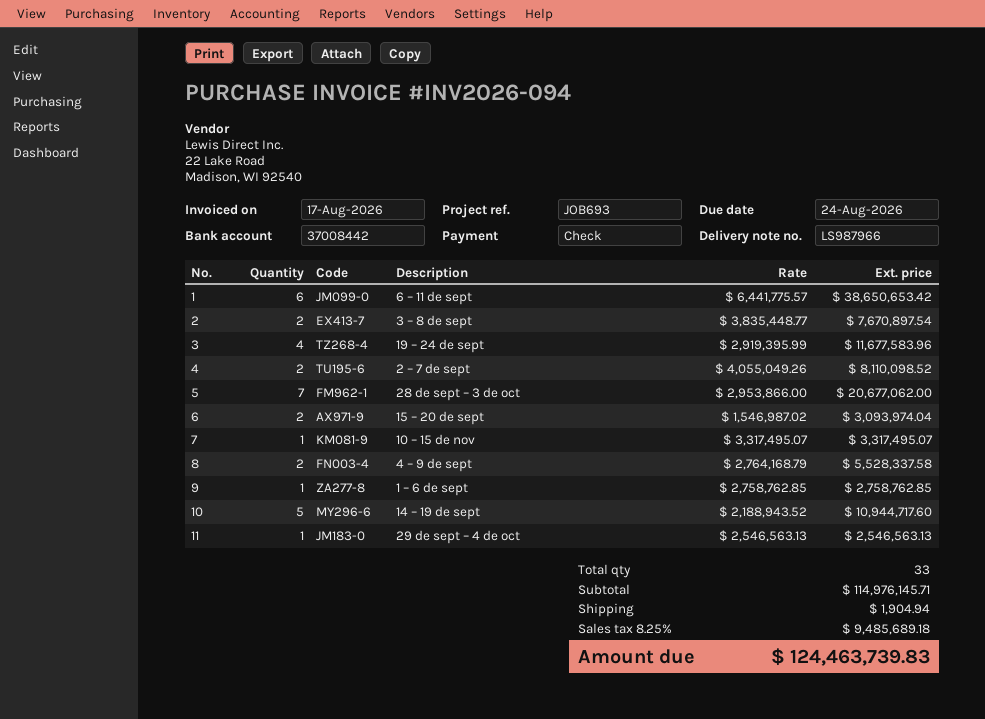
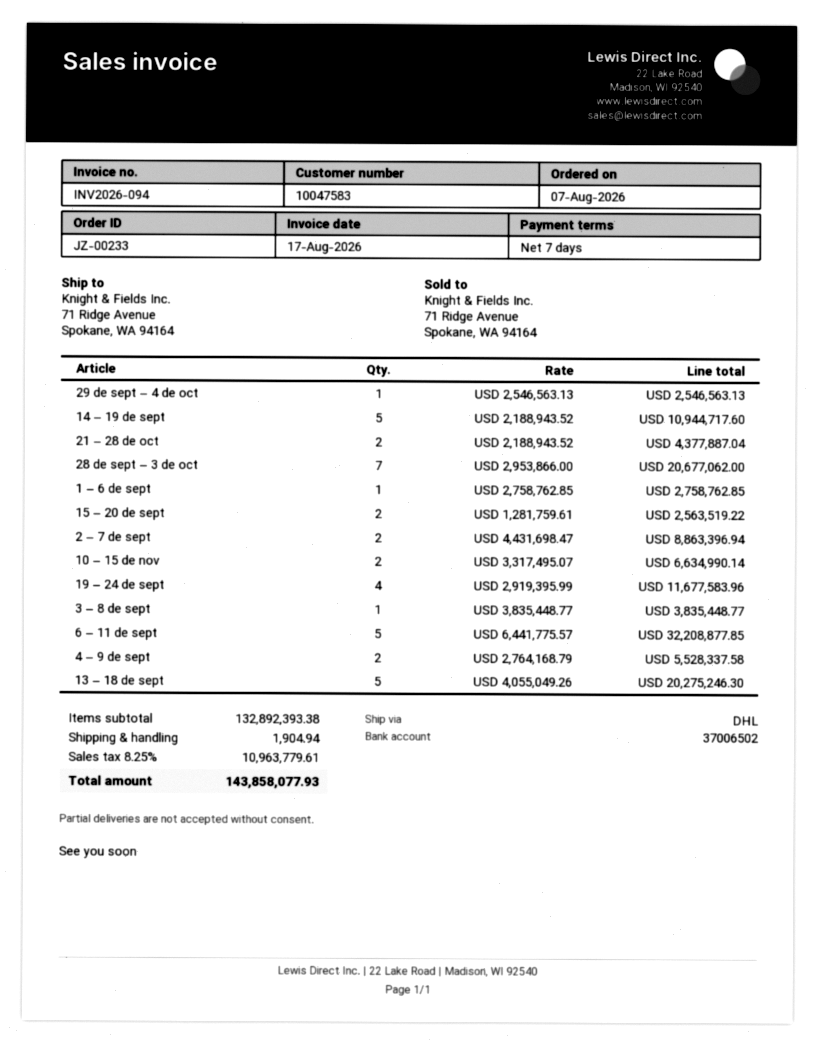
bank account: 37008442 -> 37006502
6 – 11 de sept: 6 x 6441775.57 = 38650653.42 -> 5 x 6441775.57 = 32208877.85
3 – 8 de sept: 2 x 3835448.77 = 7670897.54 -> 1 x 3835448.77 = 3835448.77
2 – 7 de sept: 2 x 4055049.26 = 8110098.52 -> 2 x 4431698.47 = 8863396.94
15 – 20 de sept: 2 x 1546987.02 = 3093974.04 -> 2 x 1281759.61 = 2563519.22
10 – 15 de nov: 1 x 3317495.07 = 3317495.07 -> 2 x 3317495.07 = 6634990.14
21 – 28 de oct: none -> 2 x 2188943.52 = 4377887.04
13 – 18 de sept: none -> 5 x 4055049.26 = 20275246.30
subtotal: 114976145.71 -> 132892393.38
tax: 8.25% = 9485689.18 -> 8.25% = 10963779.61
total: 124463739.83 -> 143858077.93

